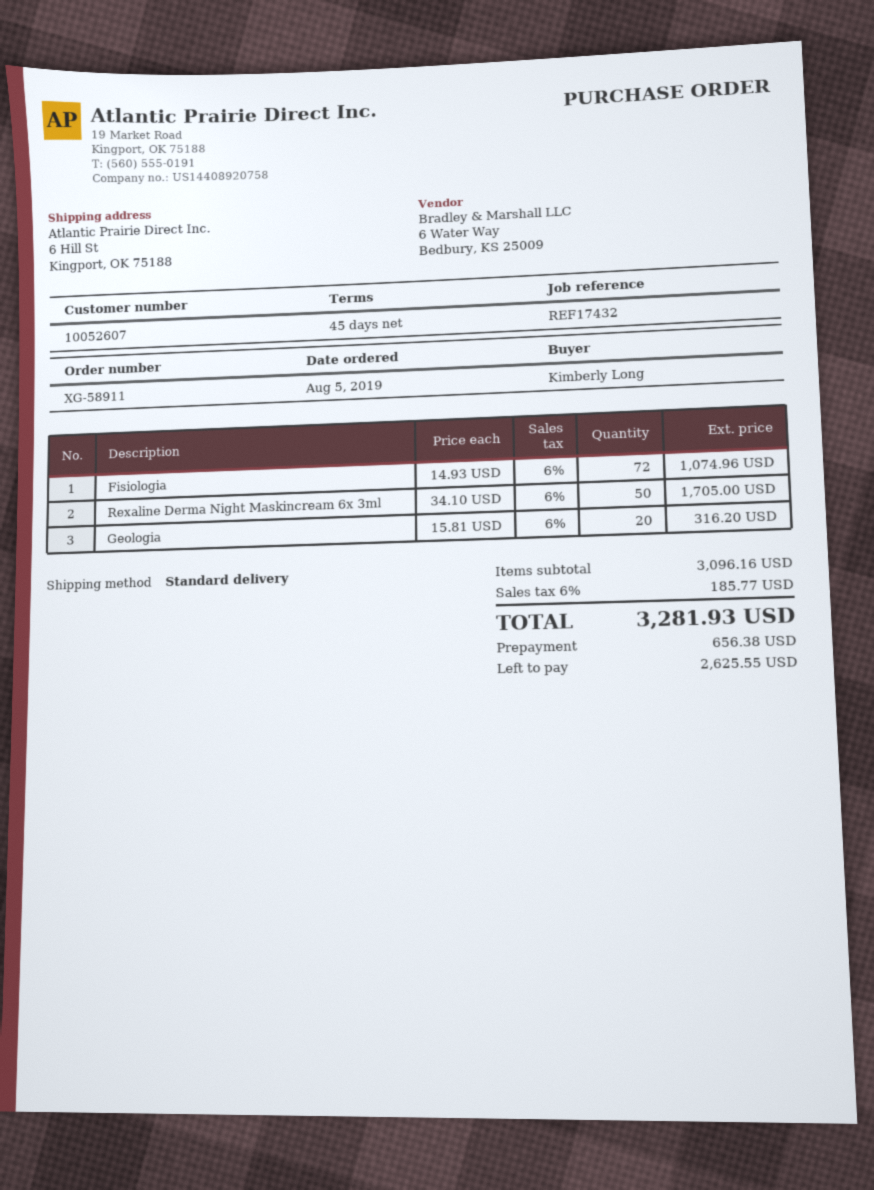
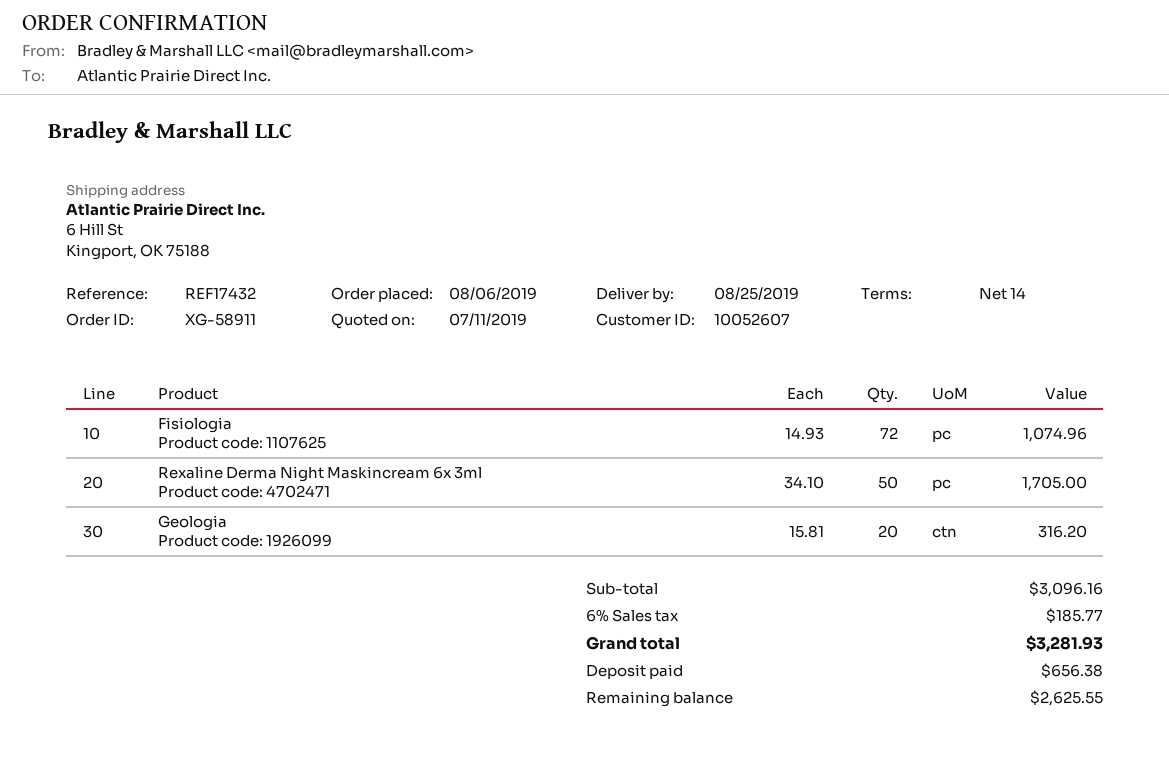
order date: 2019-08-05 -> 2019-08-06
payment terms: 45 days -> 14 days

